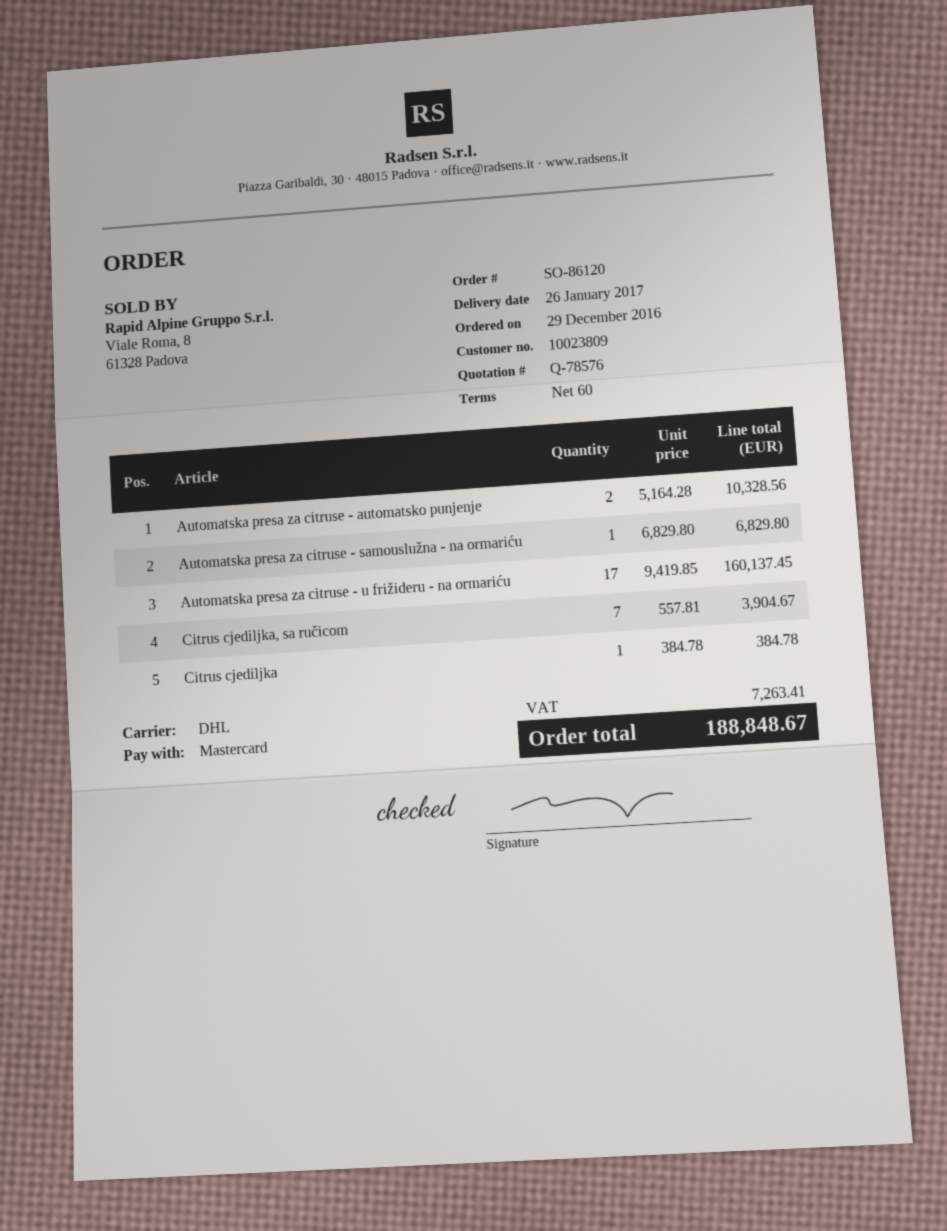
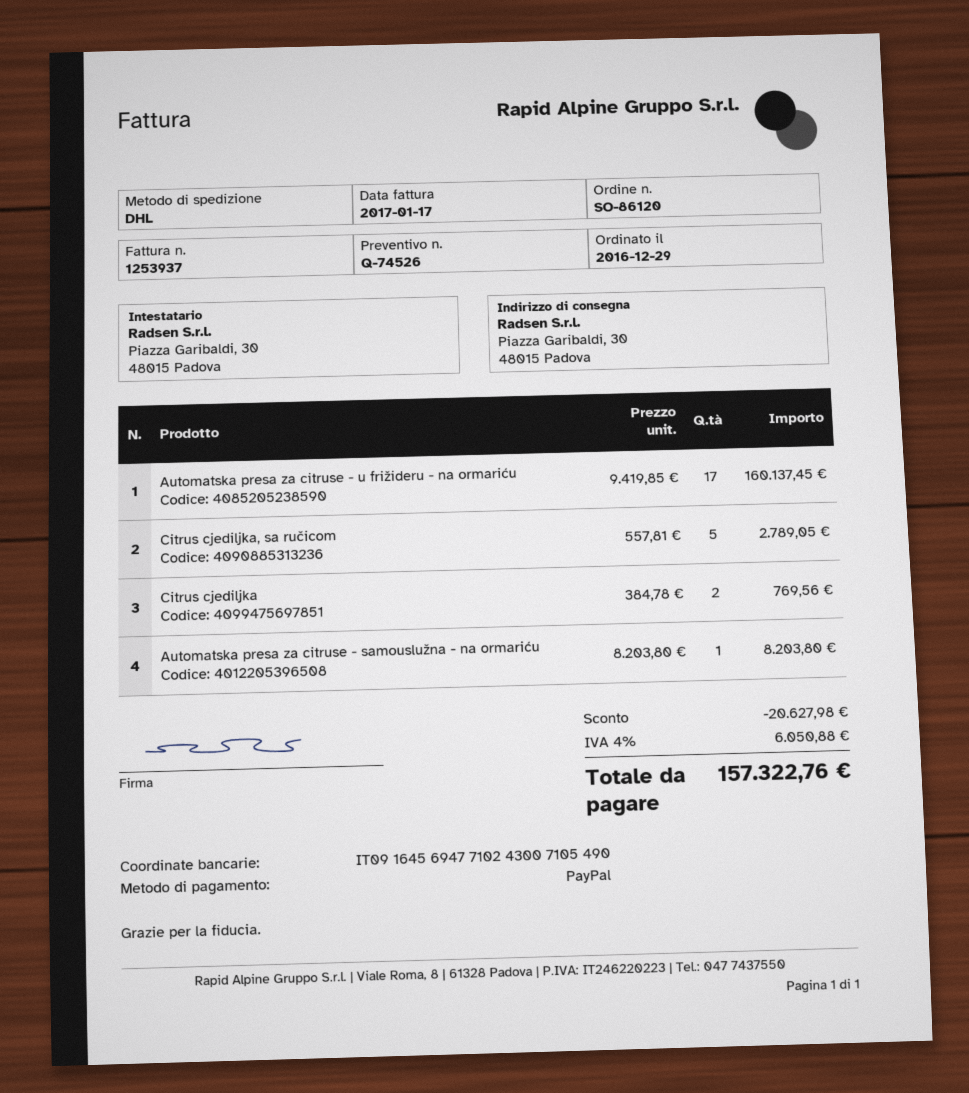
quote number: Q-78576 -> Q-74526
payment method: Mastercard -> PayPal
Automatska presa za citruse - automatsko punjenje: 2 x 5164.28 = 10328.56 -> none
Automatska presa za citruse - samouslužna - na ormariću: 1 x 6829.80 = 6829.80 -> 1 x 8203.80 = 8203.80
Citrus cjediljka, sa ručicom: 7 x 557.81 = 3904.67 -> 5 x 557.81 = 2789.05
Citrus cjediljka: 1 x 384.78 = 384.78 -> 2 x 384.78 = 769.56
discount: none -> 20627.98
tax: 7263.41 -> 6050.88
total: 188848.67 -> 157322.76

